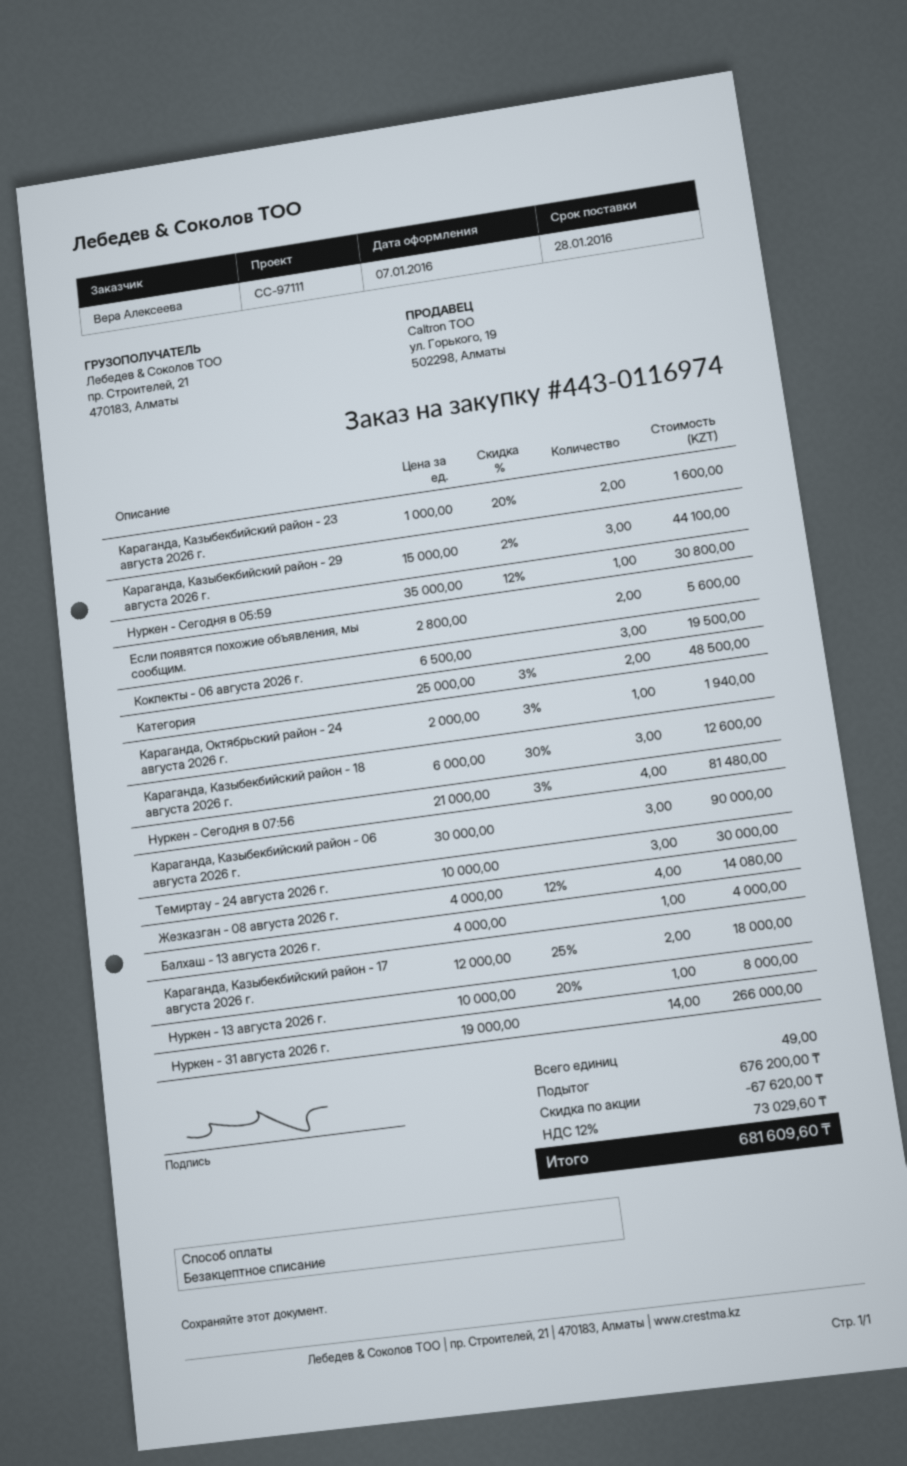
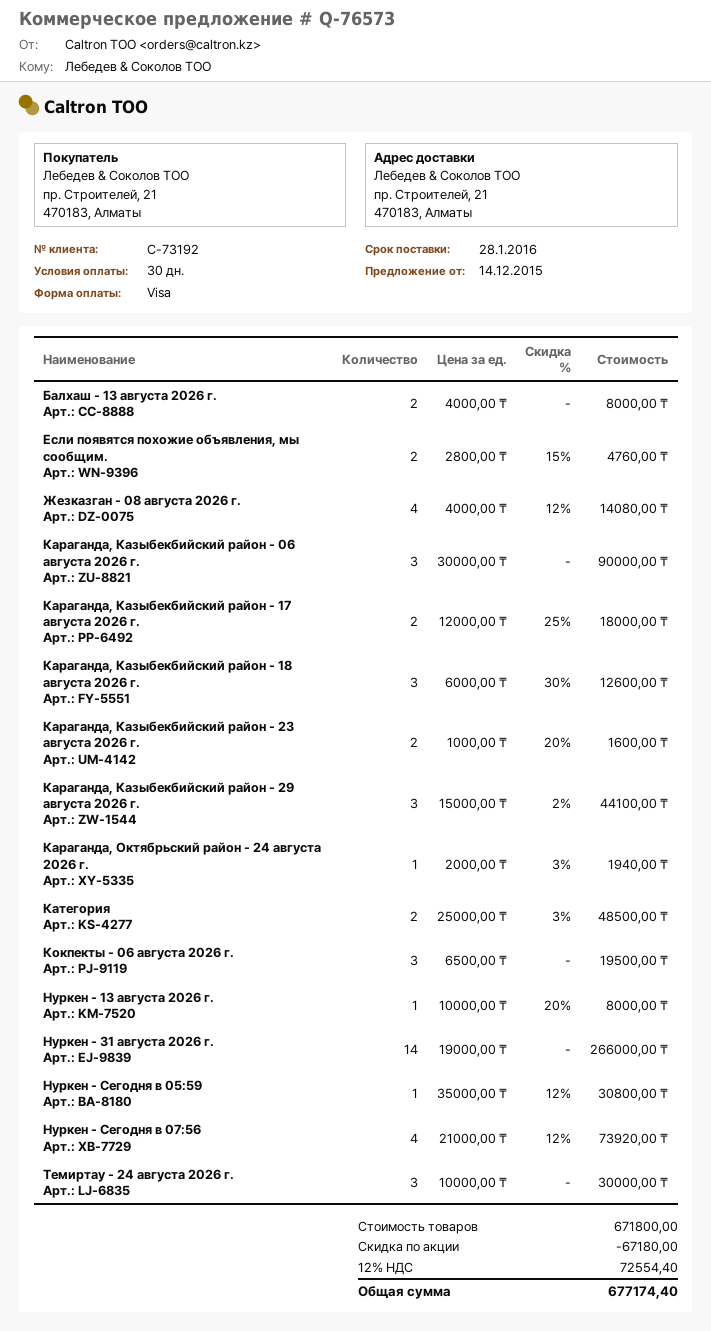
payment method: direct debit -> Visa
Если появятся похожие объявления, мы сообщим.: 2 x 2800.00 = 5600.00 -> 2 x 2800.00 - 15% = 4760.00
Нуркен - Сегодня в 07:56: 4 x 21000.00 - 3% = 81480.00 -> 4 x 21000.00 - 12% = 73920.00
Балхаш - 13 августа 2026 г.: 1 x 4000.00 = 4000.00 -> 2 x 4000.00 = 8000.00
subtotal: 676200.00 -> 671800.00
discount: 67620.00 -> 67180.00
tax: 12% = 73029.60 -> 12% = 72554.40
total: 681609.60 -> 677174.40

